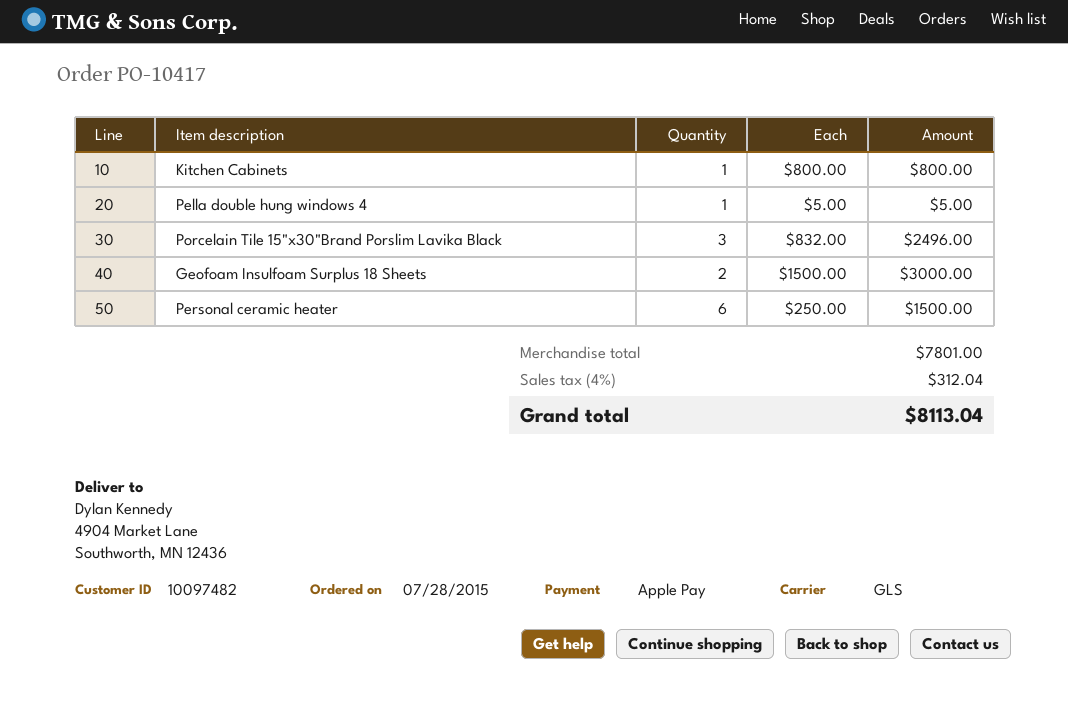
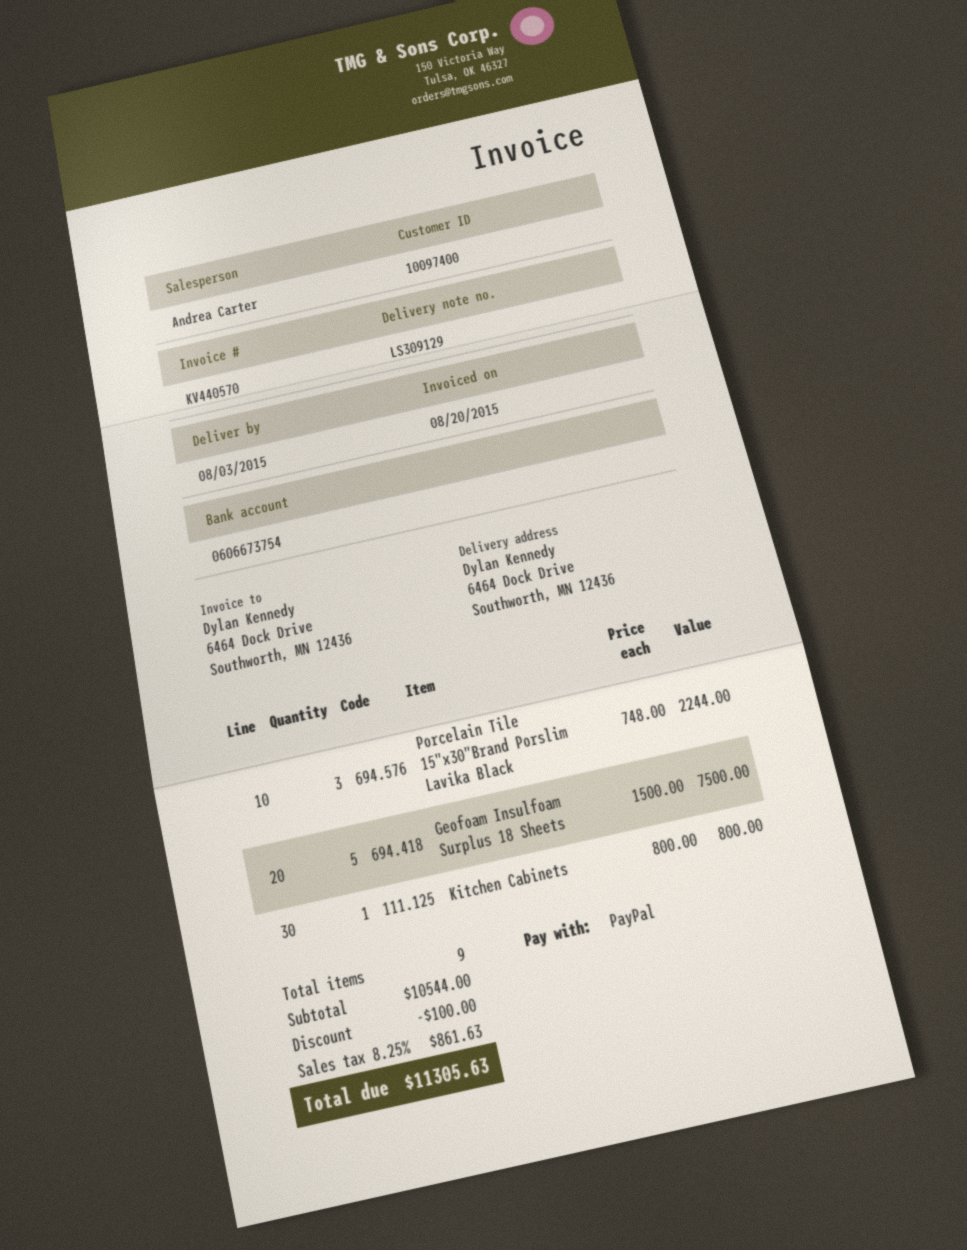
customer number: 10097482 -> 10097400
payment method: Apple Pay -> PayPal
ship to: 4904 Market Lane, Southworth, MN 12436 -> 6464 Dock Drive, Southworth, MN 12436
Pella double hung windows 4: 1 x 5.00 = 5.00 -> none
Porcelain Tile 15"x30"Brand Porslim Lavika Black: 3 x 832.00 = 2496.00 -> 3 x 748.00 = 2244.00
Geofoam Insulfoam Surplus 18 Sheets: 2 x 1500.00 = 3000.00 -> 5 x 1500.00 = 7500.00
Personal ceramic heater: 6 x 250.00 = 1500.00 -> none
subtotal: 7801.00 -> 10544.00
discount: none -> 100.00
tax: 4% = 312.04 -> 8.25% = 861.63
total: 8113.04 -> 11305.63

